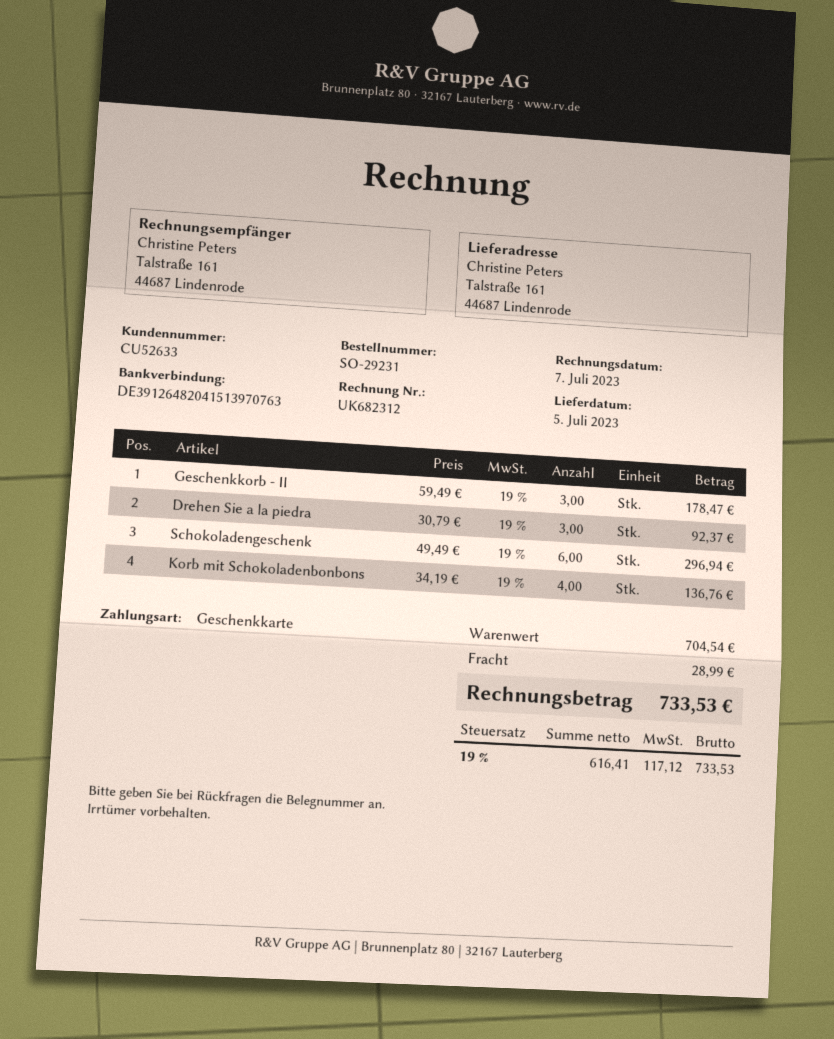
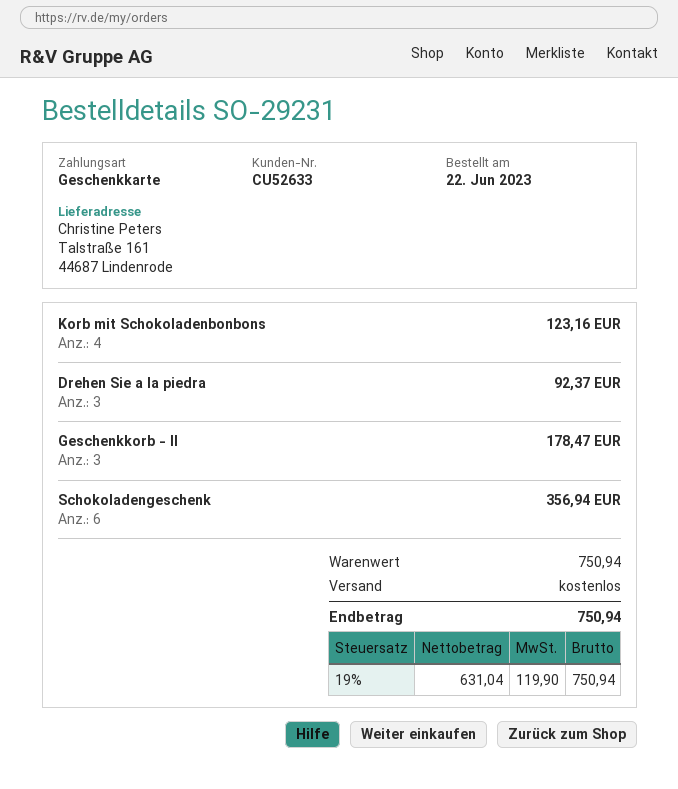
Schokoladengeschenk: 6 for 296.94 -> 6 for 356.94
Korb mit Schokoladenbonbons: 4 for 136.76 -> 4 for 123.16
subtotal: 704.54 -> 750.94
shipping: 28.99 -> 0.00
net: 616.41 -> 631.04
tax: 19% = 117.12 -> 19% = 119.90
total: 733.53 -> 750.94

